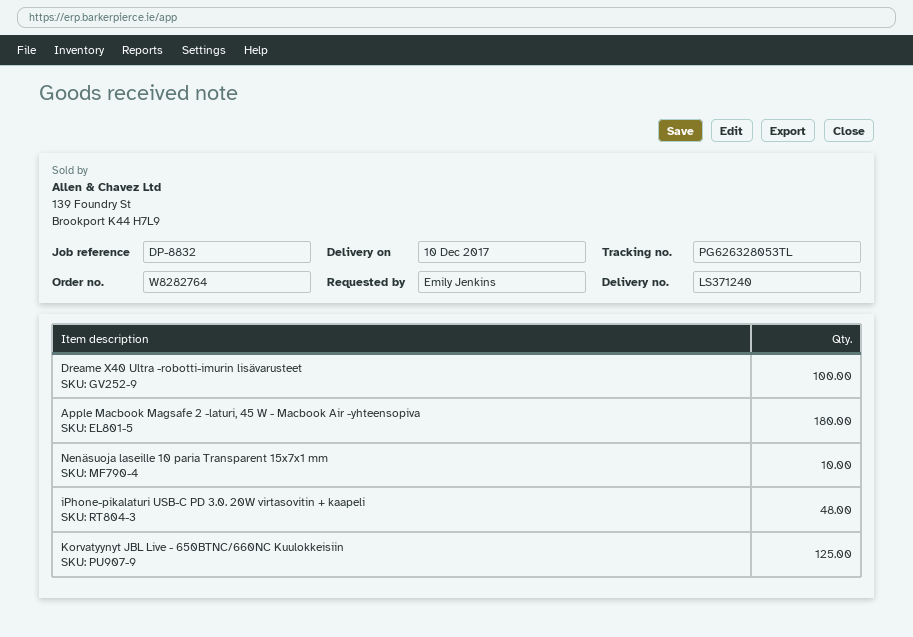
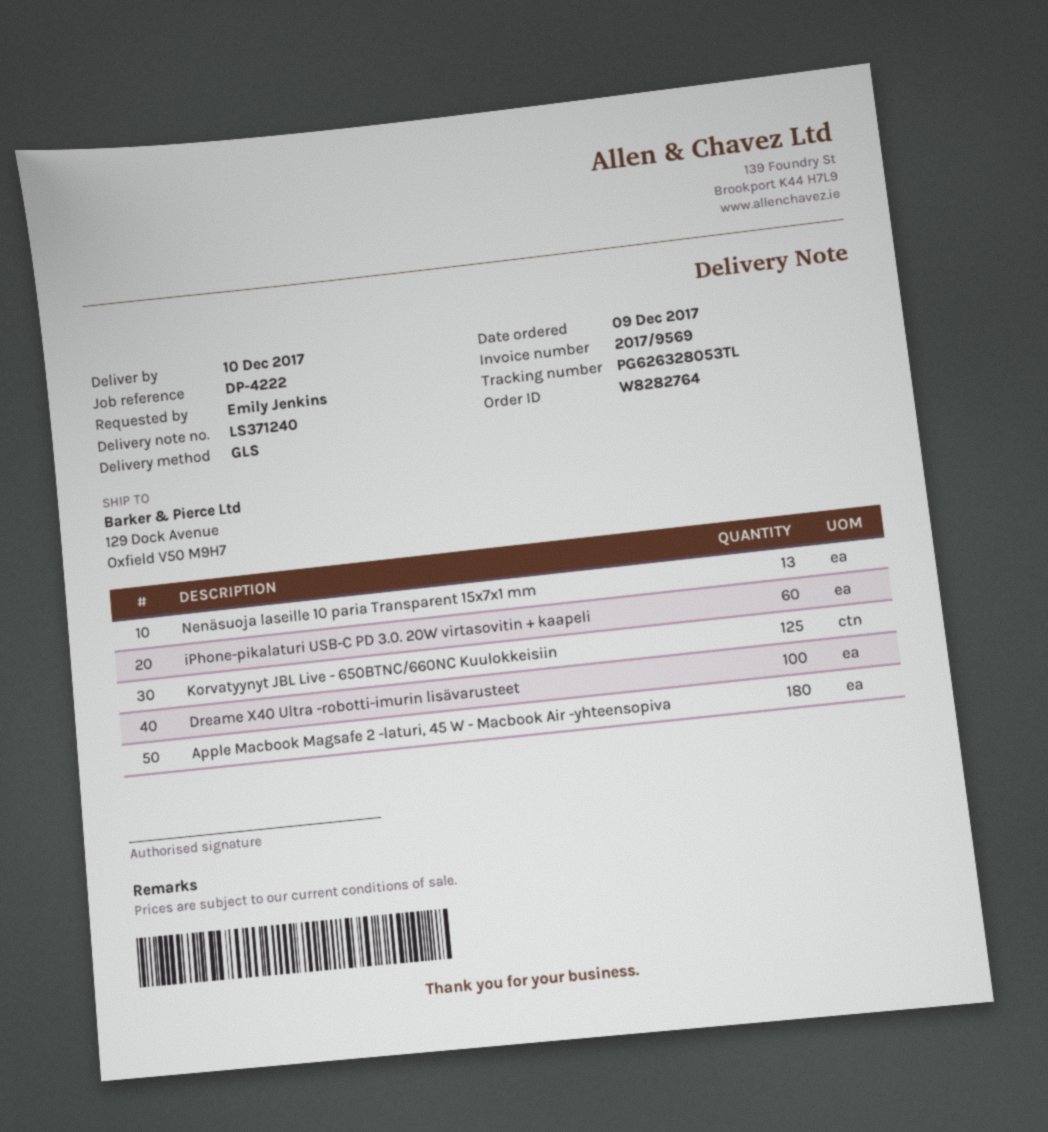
reference: DP-8832 -> DP-4222
Nenäsuoja laseille 10 paria Transparent 15x7x1 mm: 10 -> 13
iPhone-pikalaturi USB-C PD 3.0. 20W virtasovitin + kaapeli: 48 -> 60

